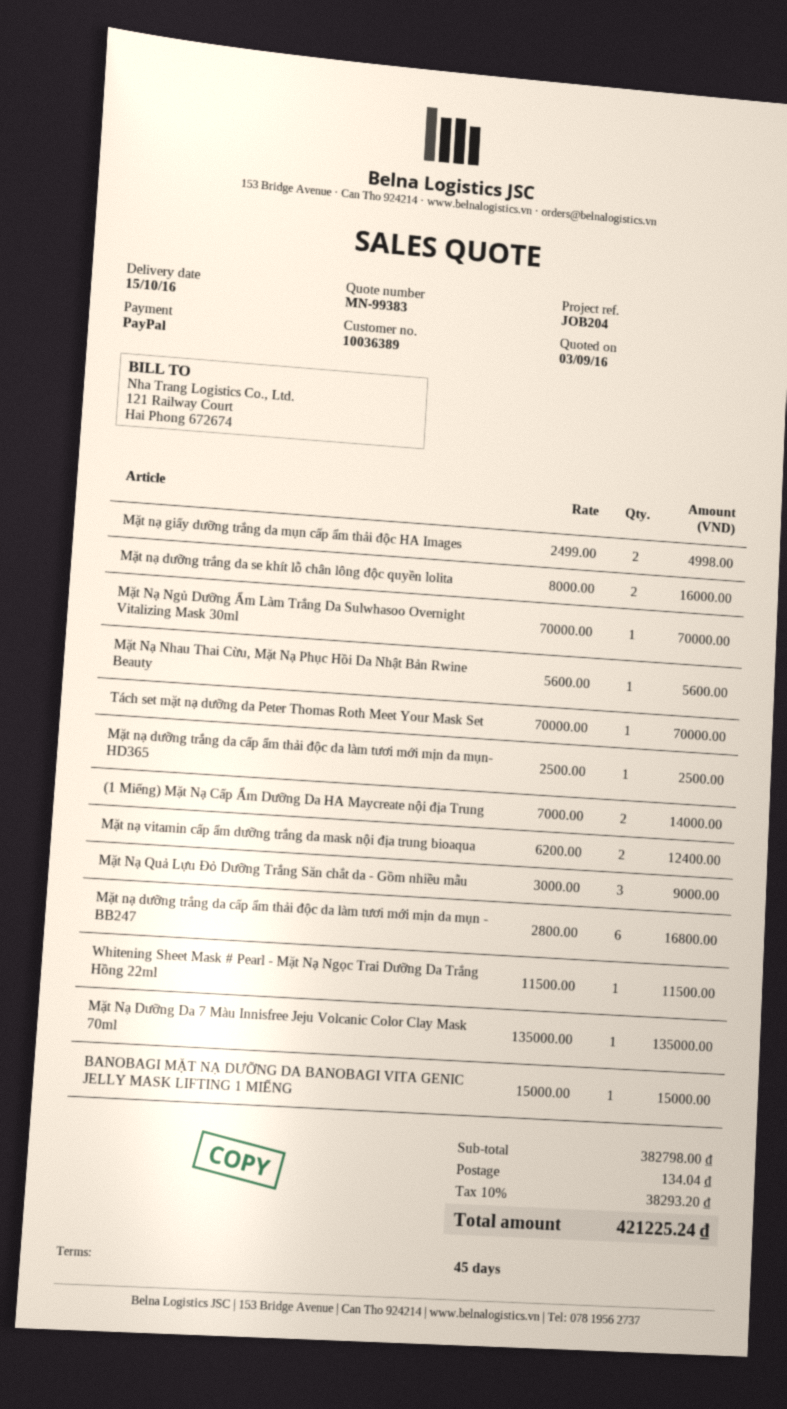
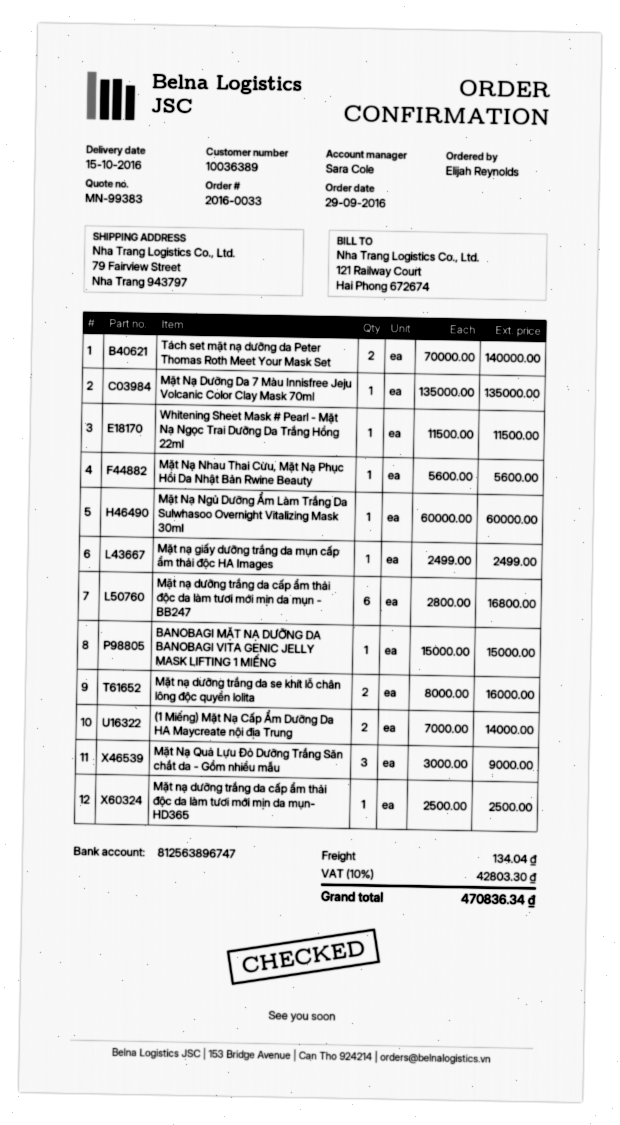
Mặt nạ giấy dưỡng trắng da mụn cấp ẩm thải độc HA Images: 2 x 2499.00 = 4998.00 -> 1 x 2499.00 = 2499.00
Mặt Nạ Ngủ Dưỡng Ẩm Làm Trắng Da Sulwhasoo Overnight Vitalizing Mask 30ml: 1 x 70000.00 = 70000.00 -> 1 x 60000.00 = 60000.00
Tách set mặt nạ dưỡng da Peter Thomas Roth Meet Your Mask Set: 1 x 70000.00 = 70000.00 -> 2 x 70000.00 = 140000.00
Mặt nạ vitamin cấp ẩm dưỡng trắng da mask nội địa trung bioaqua: 2 x 6200.00 = 12400.00 -> none
tax: 10% = 38293.20 -> 10% = 42803.30
total: 421225.24 -> 470836.34

